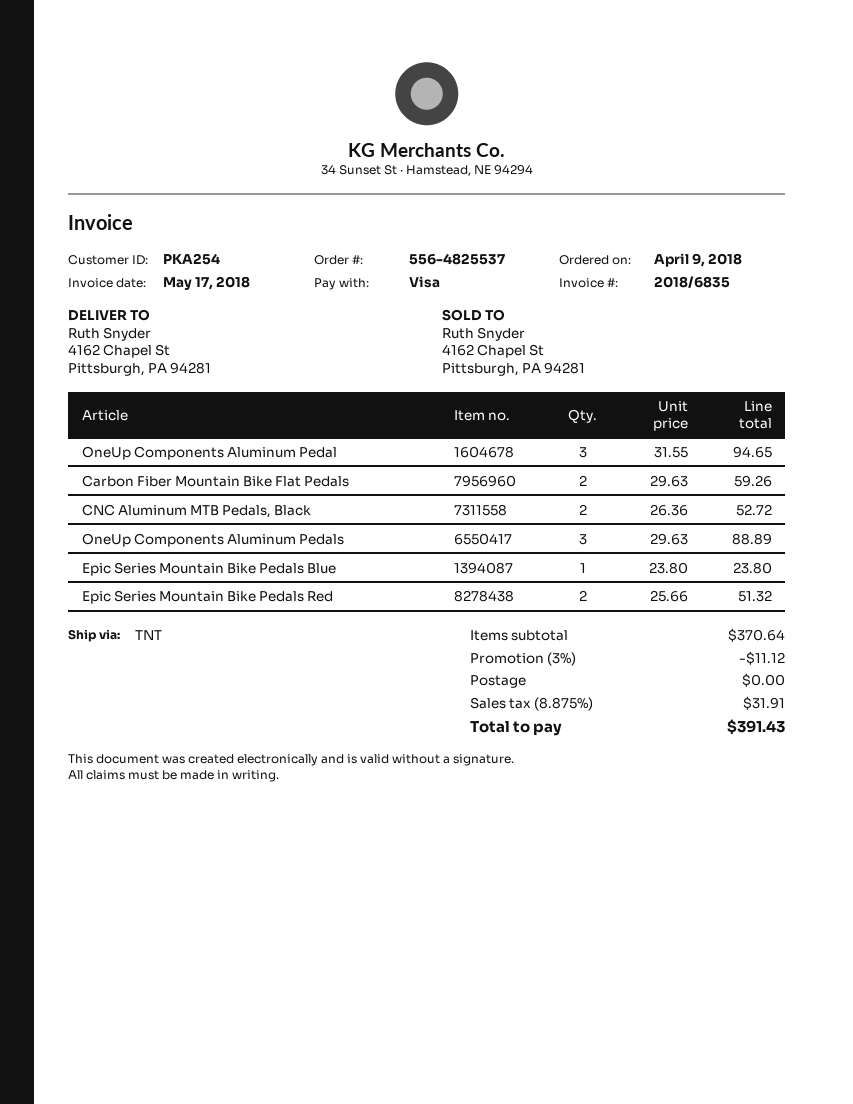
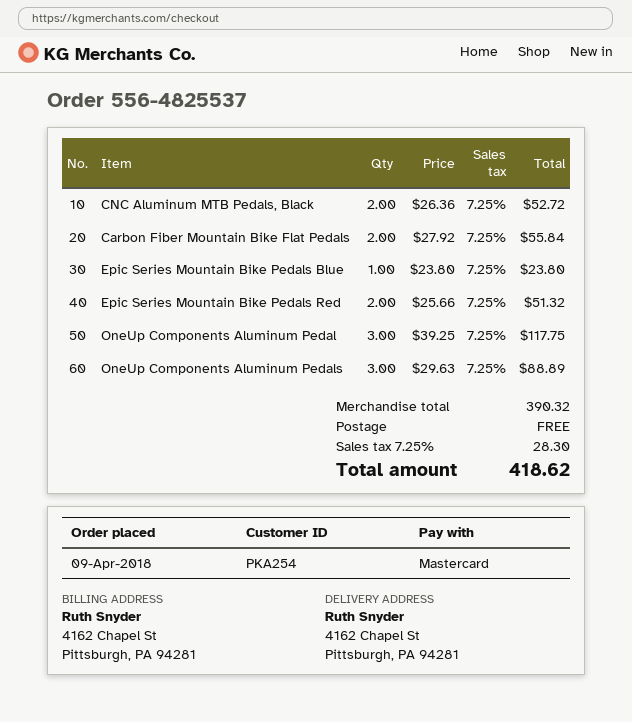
payment method: Visa -> Mastercard
OneUp Components Aluminum Pedal: 3 x 31.55 = 94.65 -> 3 x 39.25 = 117.75
Carbon Fiber Mountain Bike Flat Pedals: 2 x 29.63 = 59.26 -> 2 x 27.92 = 55.84
subtotal: 370.64 -> 390.32
discount: 3% = 11.12 -> none
tax: 8.875% = 31.91 -> 7.25% = 28.30
total: 391.43 -> 418.62

